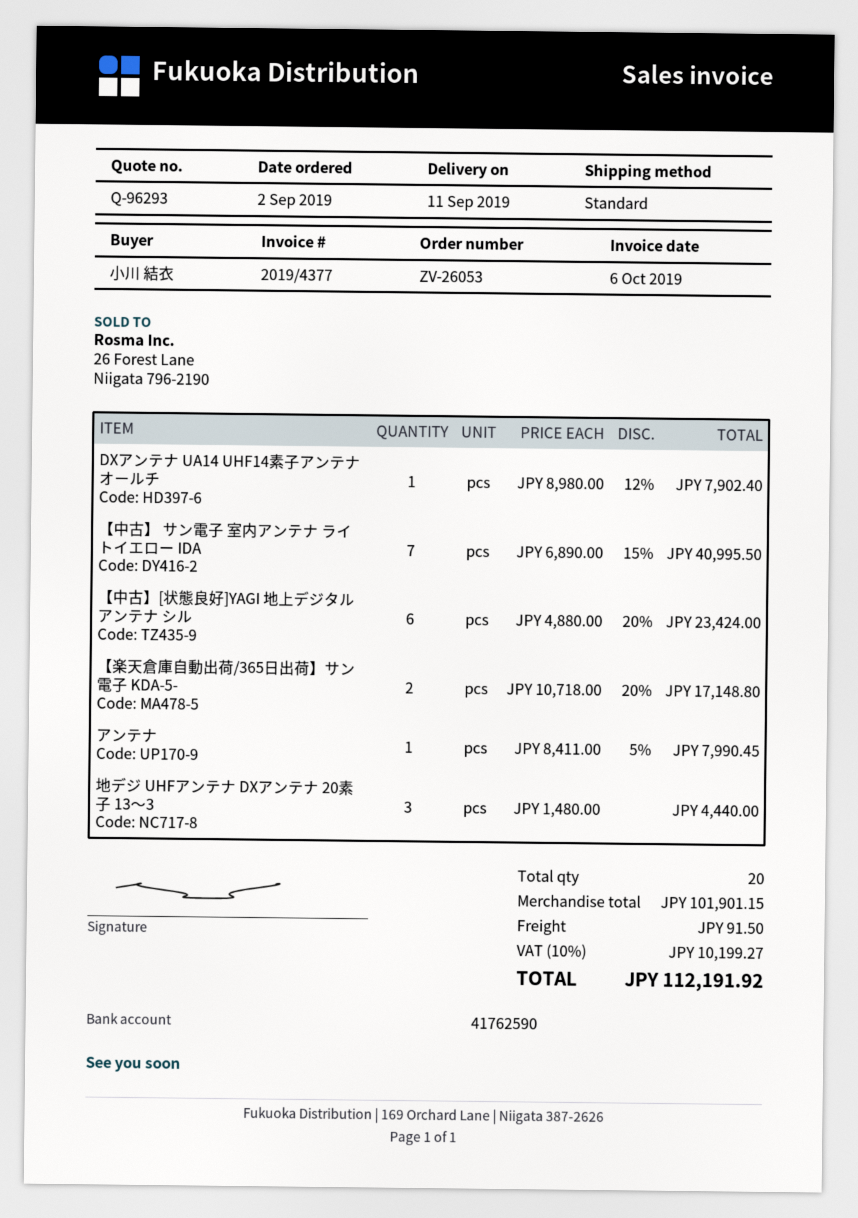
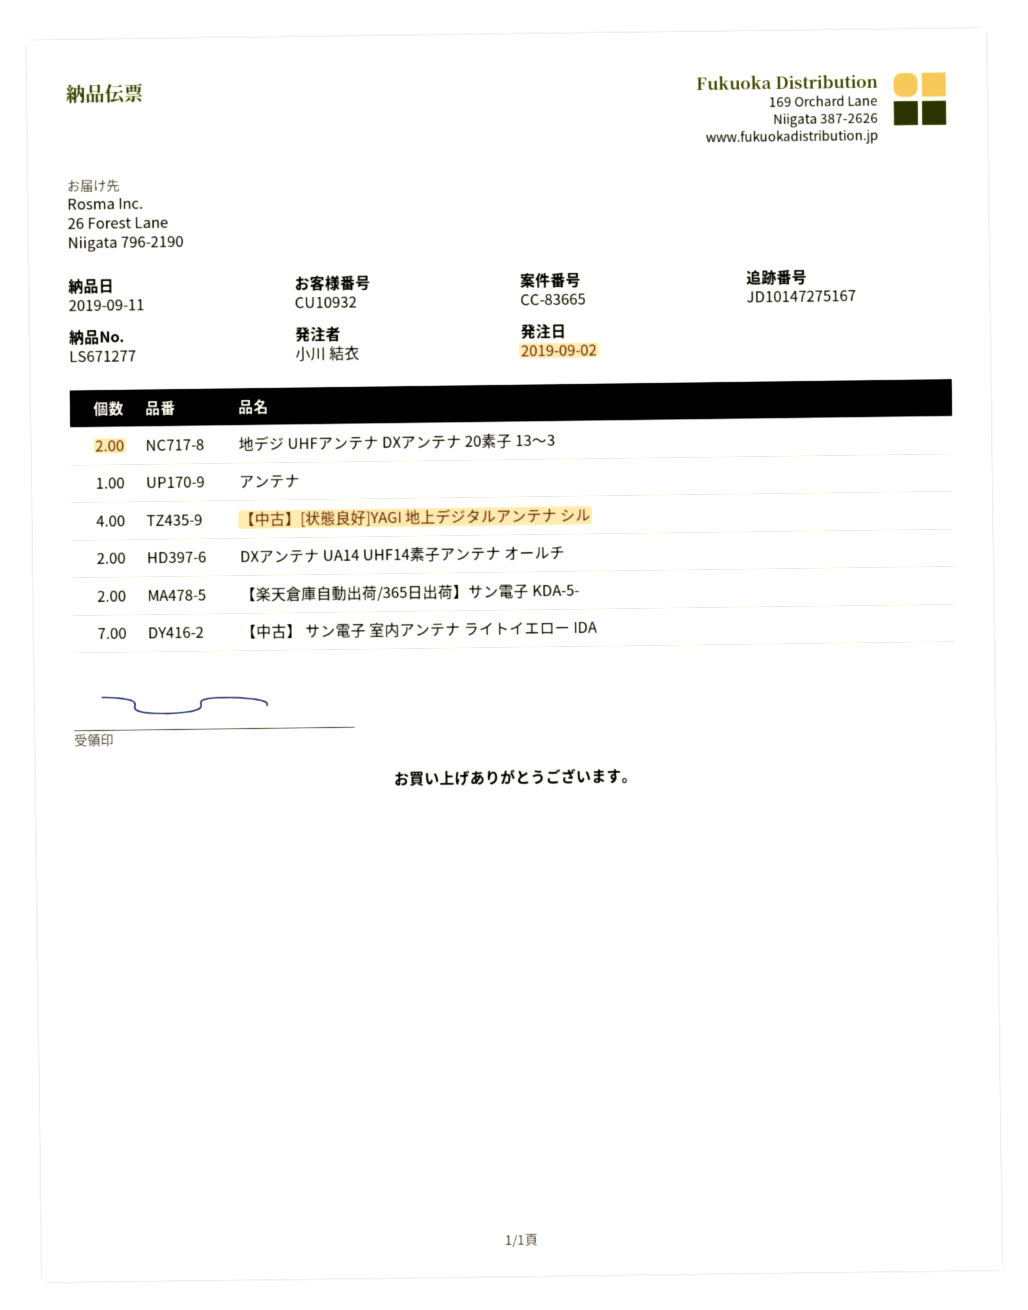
DXアンテナ UA14 UHF14素子アンテナ オールチ: 1 -> 2
【中古】[状態良好]YAGI 地上デジタルアンテナ シル: 6 -> 4
地デジ UHFアンテナ DXアンテナ 20素子 13〜3: 3 -> 2

